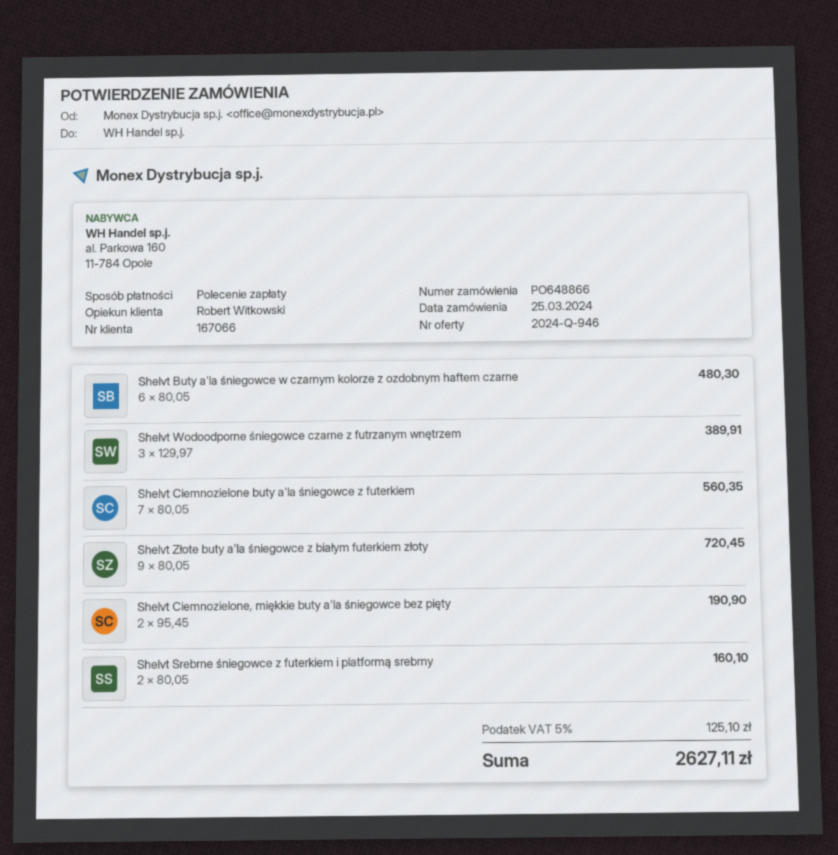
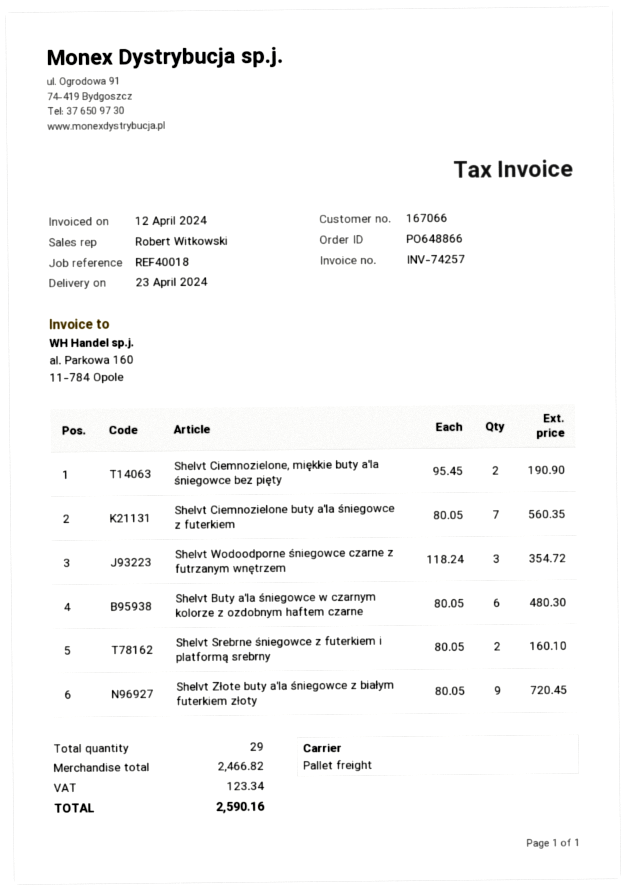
Shelvt Wodoodporne śniegowce czarne z futrzanym wnętrzem: 3 x 129.97 = 389.91 -> 3 x 118.24 = 354.72
tax: 125.10 -> 123.34
total: 2627.11 -> 2590.16

